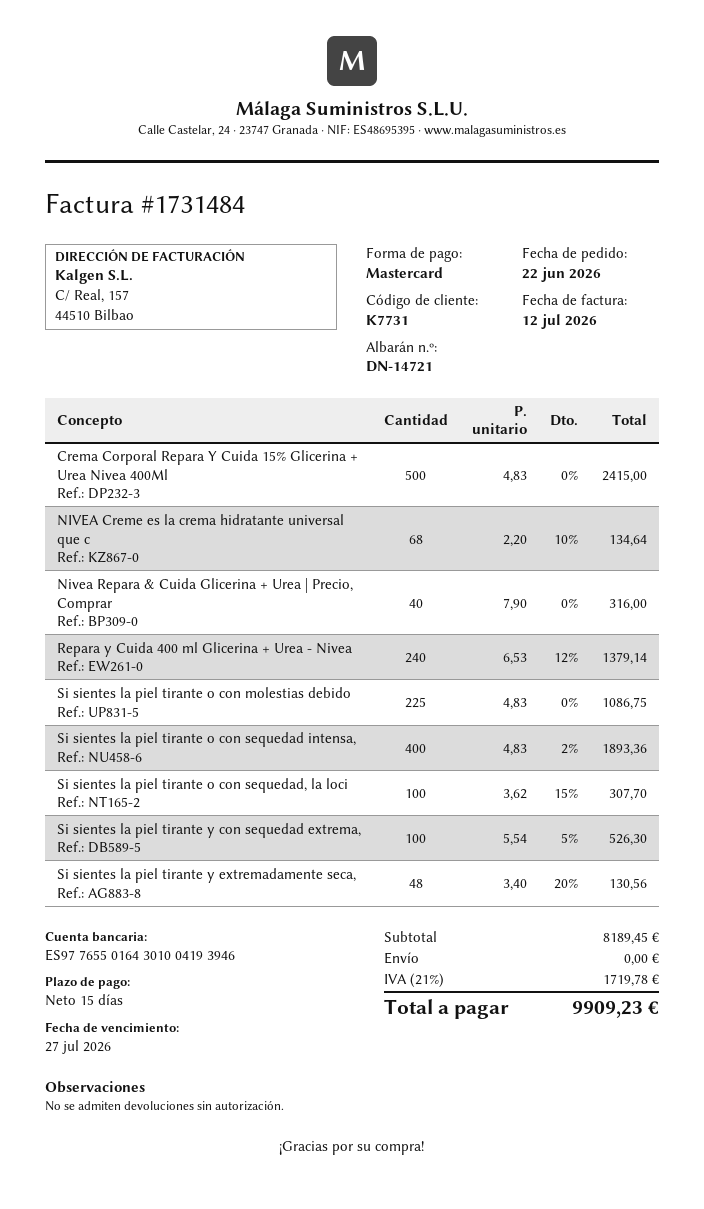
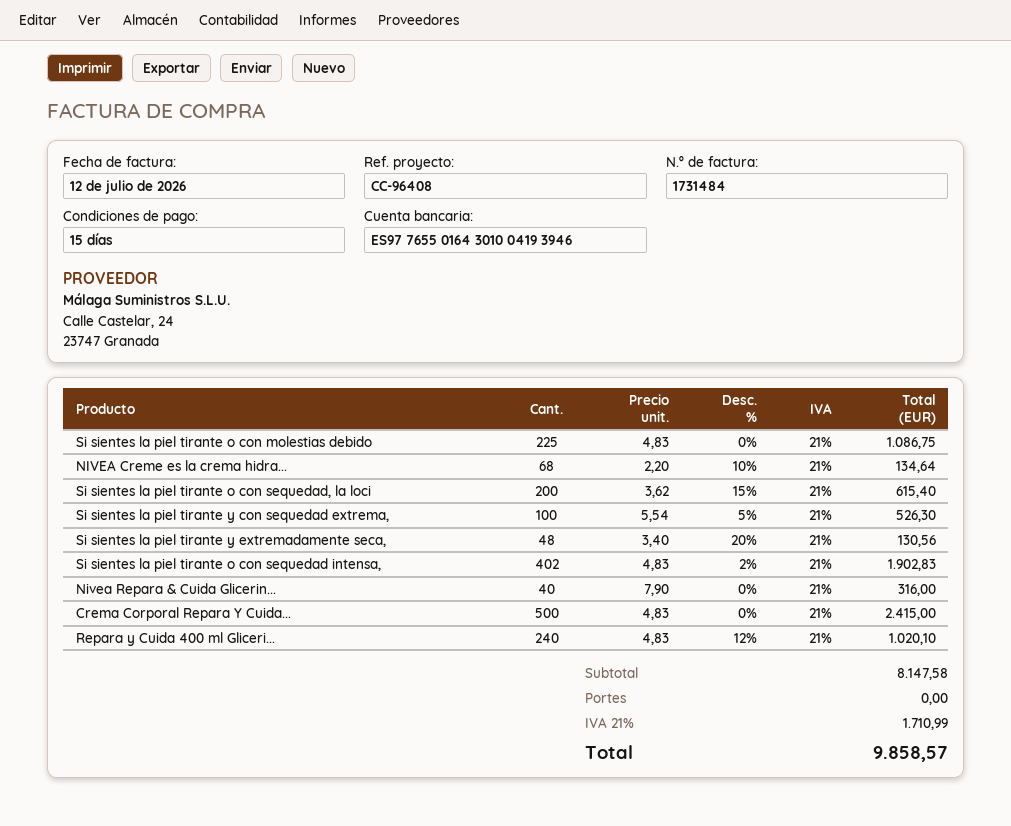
Repara y Cuida 400 ml Glicerina + Urea - Nivea: 240 x 6.53 - 12% = 1379.14 -> 240 x 4.83 - 12% = 1020.10
Si sientes la piel tirante o con sequedad intensa,: 400 x 4.83 - 2% = 1893.36 -> 402 x 4.83 - 2% = 1902.83
Si sientes la piel tirante o con sequedad, la loci: 100 x 3.62 - 15% = 307.70 -> 200 x 3.62 - 15% = 615.40
subtotal: 8189.45 -> 8147.58
tax: 21% = 1719.78 -> 21% = 1710.99
total: 9909.23 -> 9858.57

